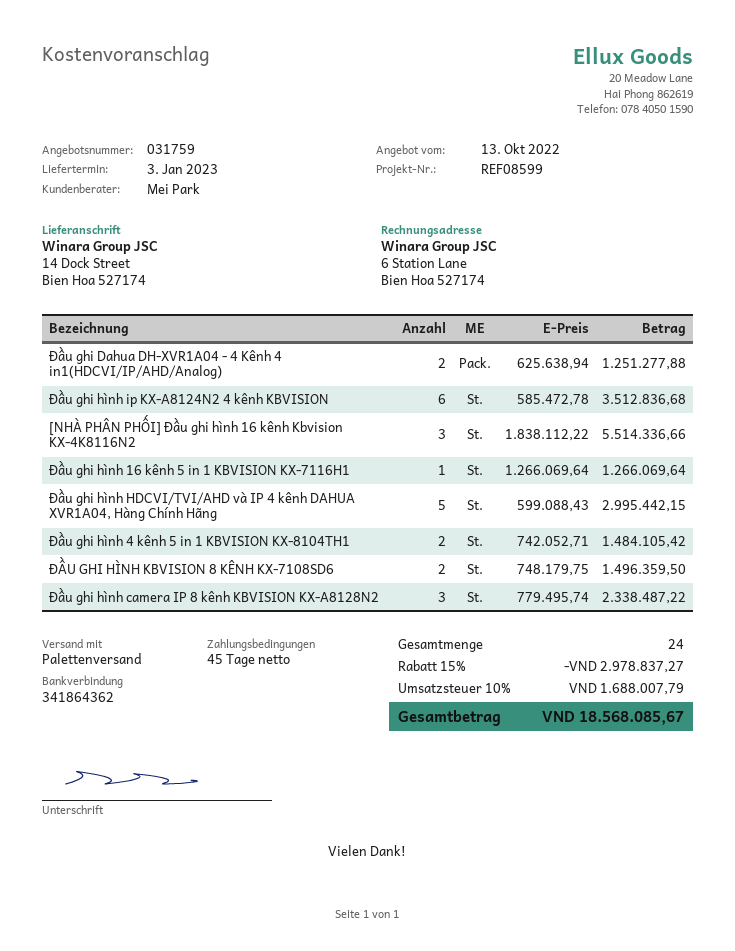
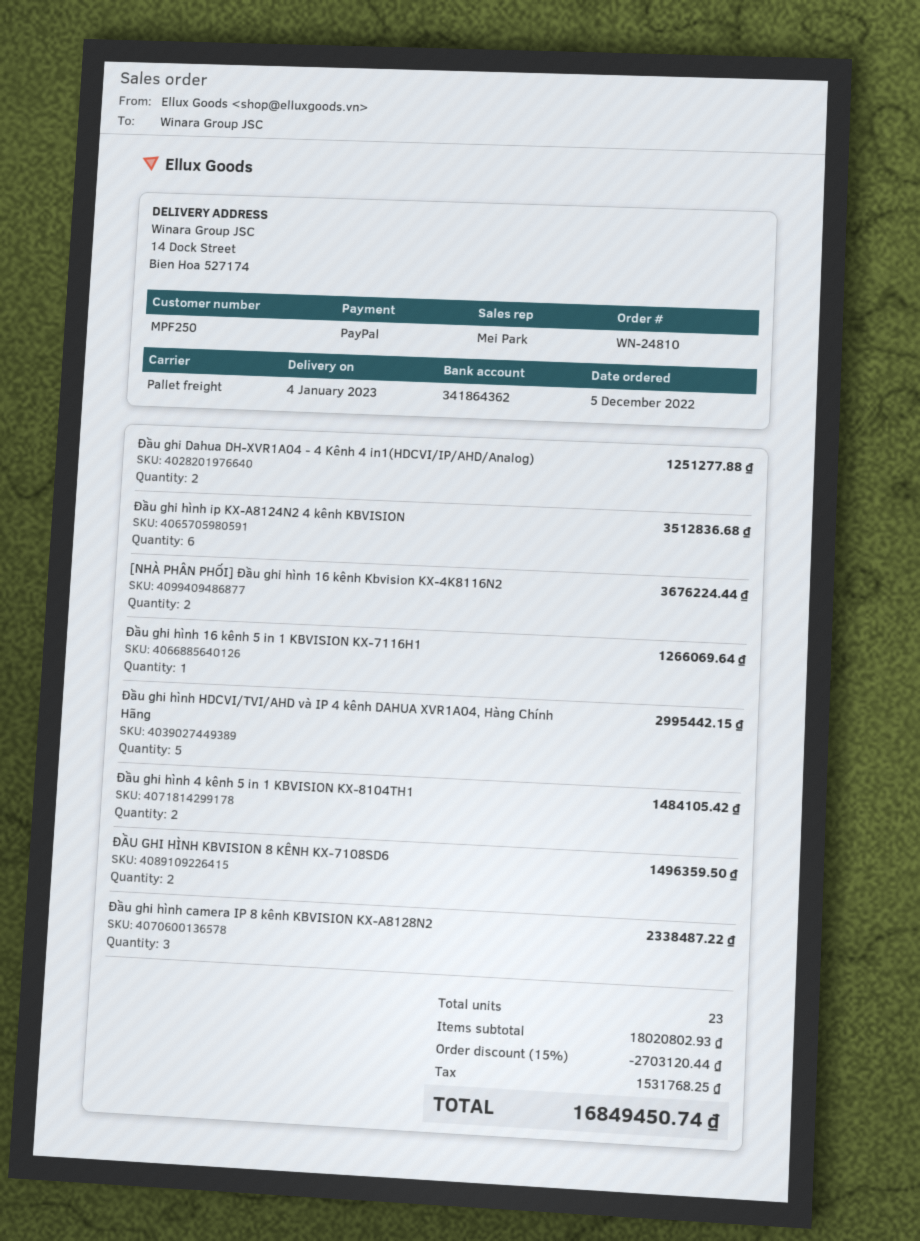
delivery date: 2023-01-03 -> 2023-01-04
[NHÀ PHÂN PHỐI] Đầu ghi hình 16 kênh Kbvision KX-4K8116N2: 3 for 5514336.66 -> 2 for 3676224.44
total quantity: 24 -> 23
discount: 15% = 2978837.27 -> 15% = 2703120.44
tax: 1688007.79 -> 1531768.25
total: 18568085.67 -> 16849450.74

